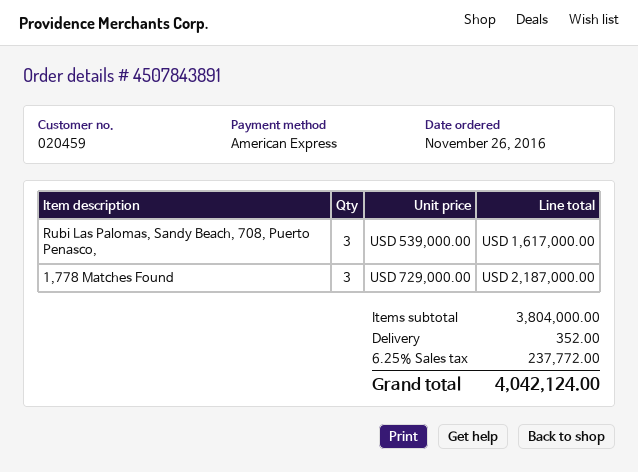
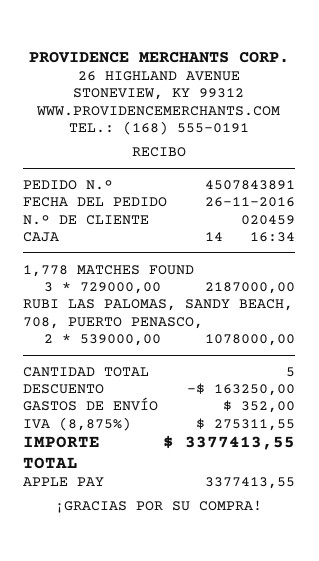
payment method: American Express -> Apple Pay
Rubi Las Palomas, Sandy Beach, 708, Puerto Penasco,: 3 x 539000.00 = 1617000.00 -> 2 x 539000.00 = 1078000.00
discount: none -> 163250.00
tax: 6.25% = 237772.00 -> 8.875% = 275311.55
total: 4042124.00 -> 3377413.55

